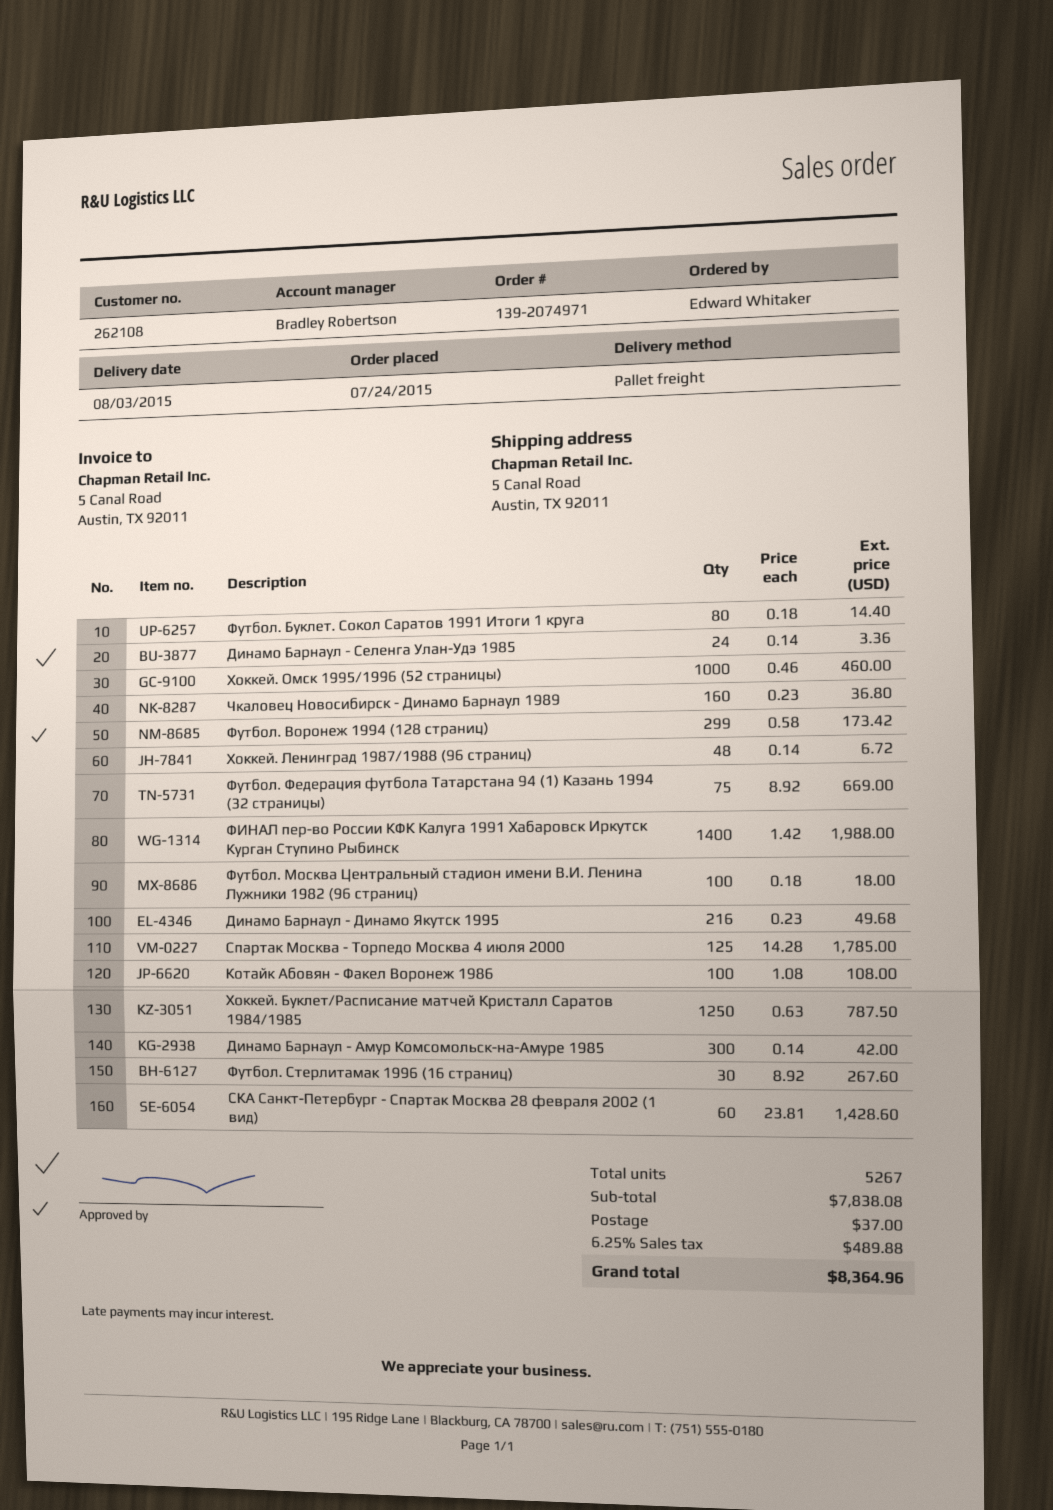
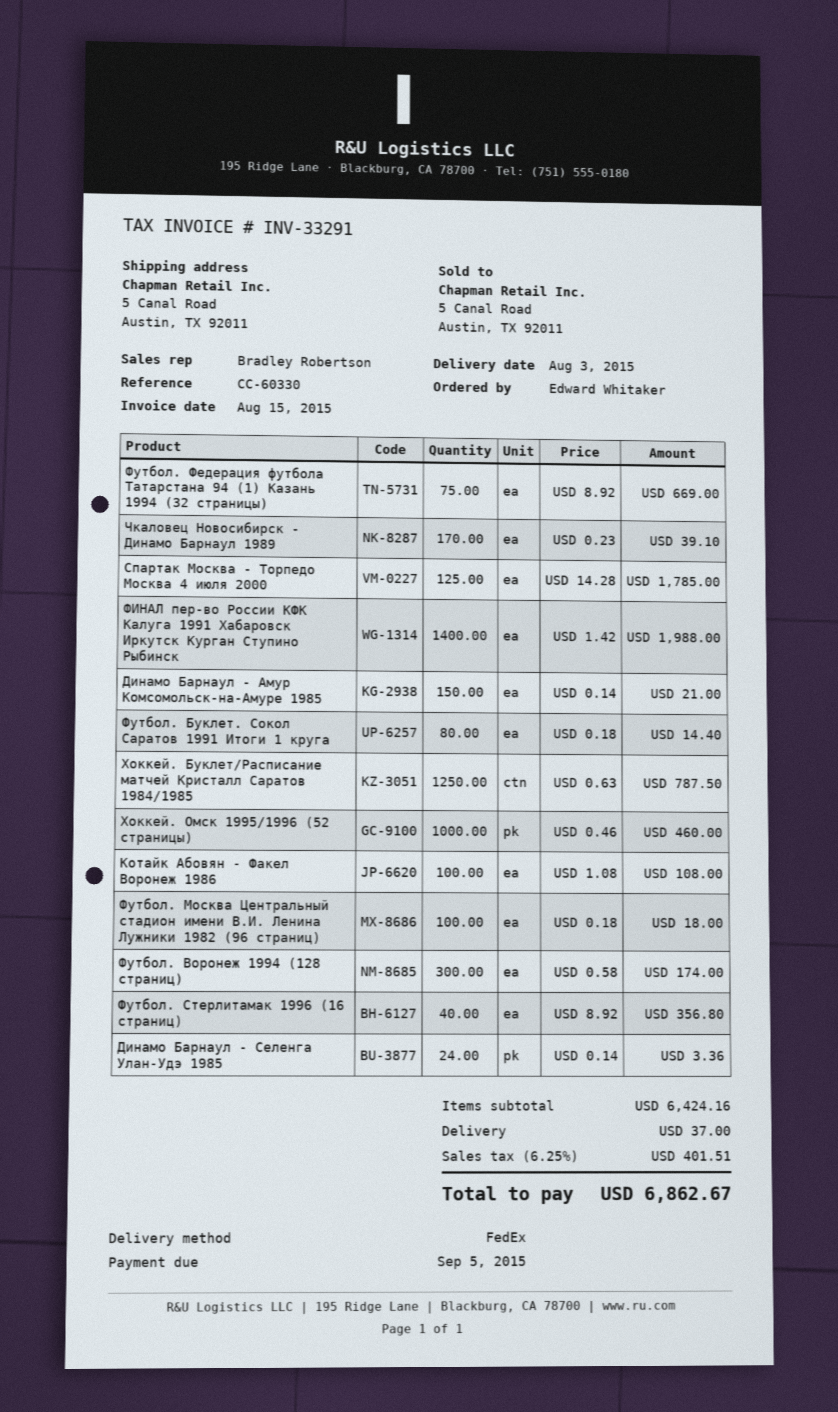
shipping method: pallet freight -> FedEx
Чкаловец Новосибирск - Динамо Барнаул 1989: 160 x 0.23 = 36.80 -> 170 x 0.23 = 39.10
Футбол. Воронеж 1994 (128 страниц): 299 x 0.58 = 173.42 -> 300 x 0.58 = 174.00
Хоккей. Ленинград 1987/1988 (96 страниц): 48 x 0.14 = 6.72 -> none
Динамо Барнаул - Динамо Якутск 1995: 216 x 0.23 = 49.68 -> none
Динамо Барнаул - Амур Комсомольск-на-Амуре 1985: 300 x 0.14 = 42.00 -> 150 x 0.14 = 21.00
Футбол. Стерлитамак 1996 (16 страниц): 30 x 8.92 = 267.60 -> 40 x 8.92 = 356.80
СКА Санкт-Петербург - Спартак Москва 28 февраля 2002 (1 вид): 60 x 23.81 = 1428.60 -> none
subtotal: 7838.08 -> 6424.16
tax: 6.25% = 489.88 -> 6.25% = 401.51
total: 8364.96 -> 6862.67

